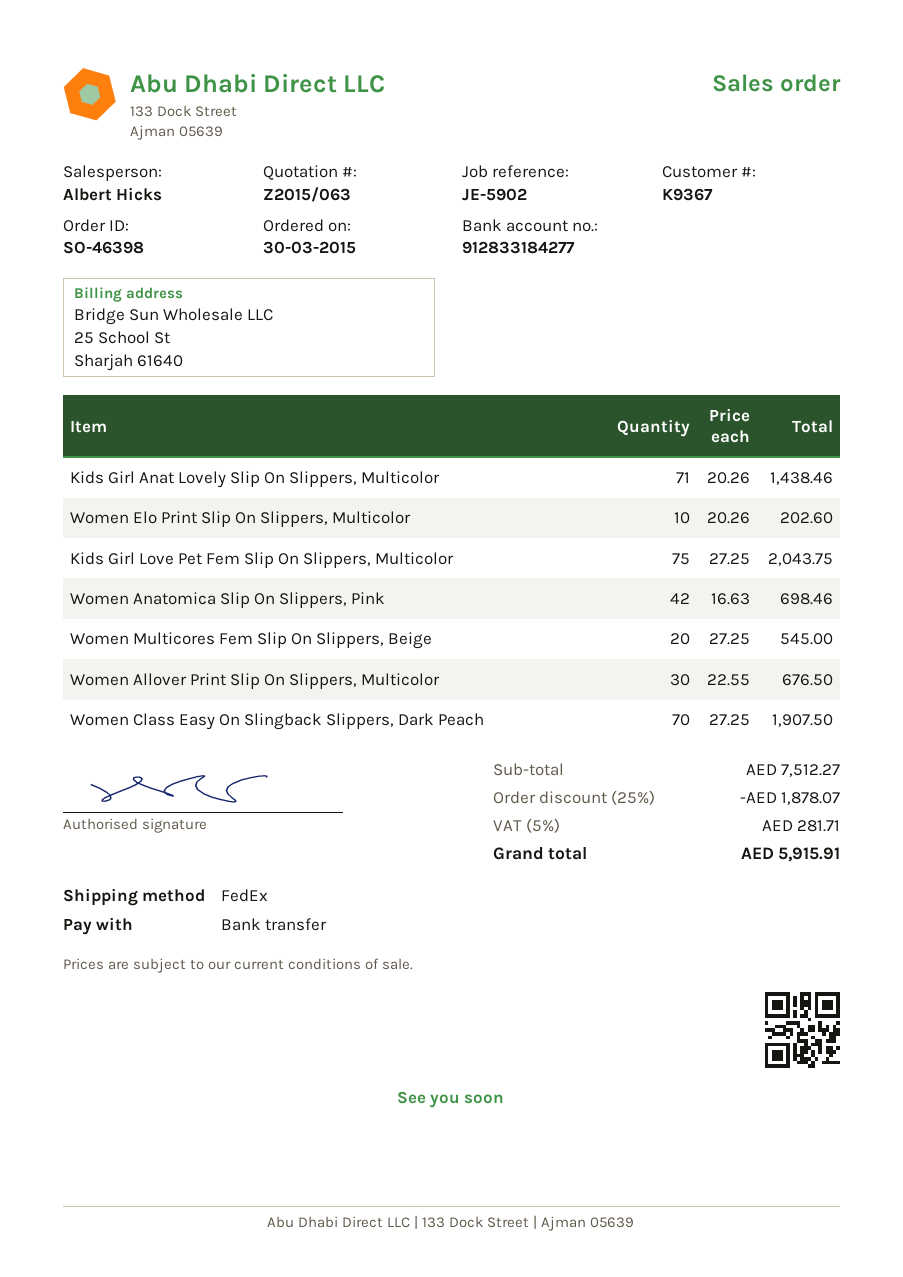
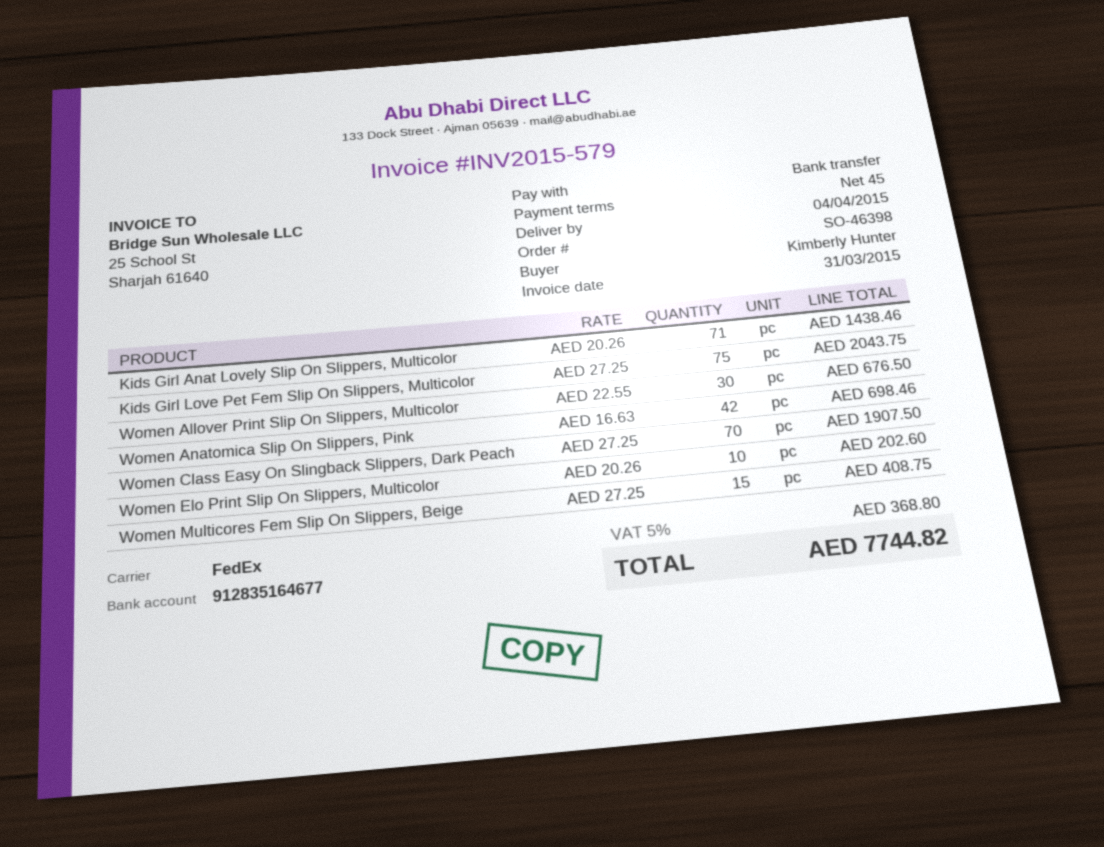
bank account: 912833184277 -> 912835164677
Women Multicores Fem Slip On Slippers, Beige: 20 x 27.25 = 545.00 -> 15 x 27.25 = 408.75
discount: 25% = 1878.07 -> none
tax: 5% = 281.71 -> 5% = 368.80
total: 5915.91 -> 7744.82

